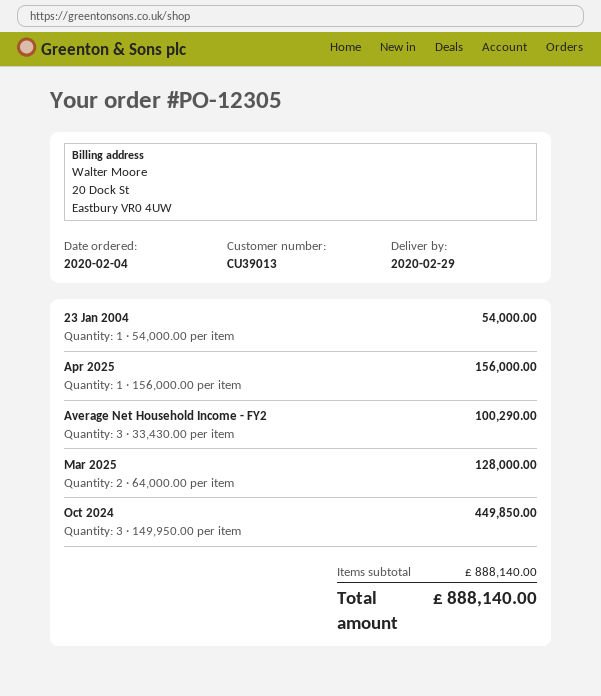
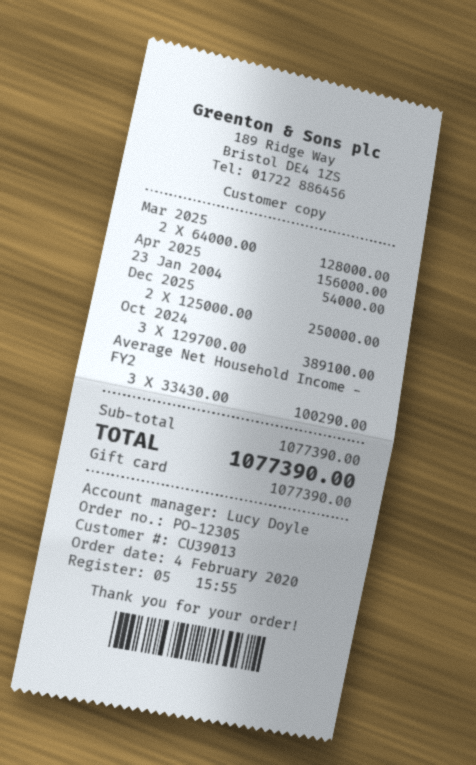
Oct 2024: 3 x 149950.00 = 449850.00 -> 3 x 129700.00 = 389100.00
Dec 2025: none -> 2 x 125000.00 = 250000.00
subtotal: 888140.00 -> 1077390.00
total: 888140.00 -> 1077390.00

